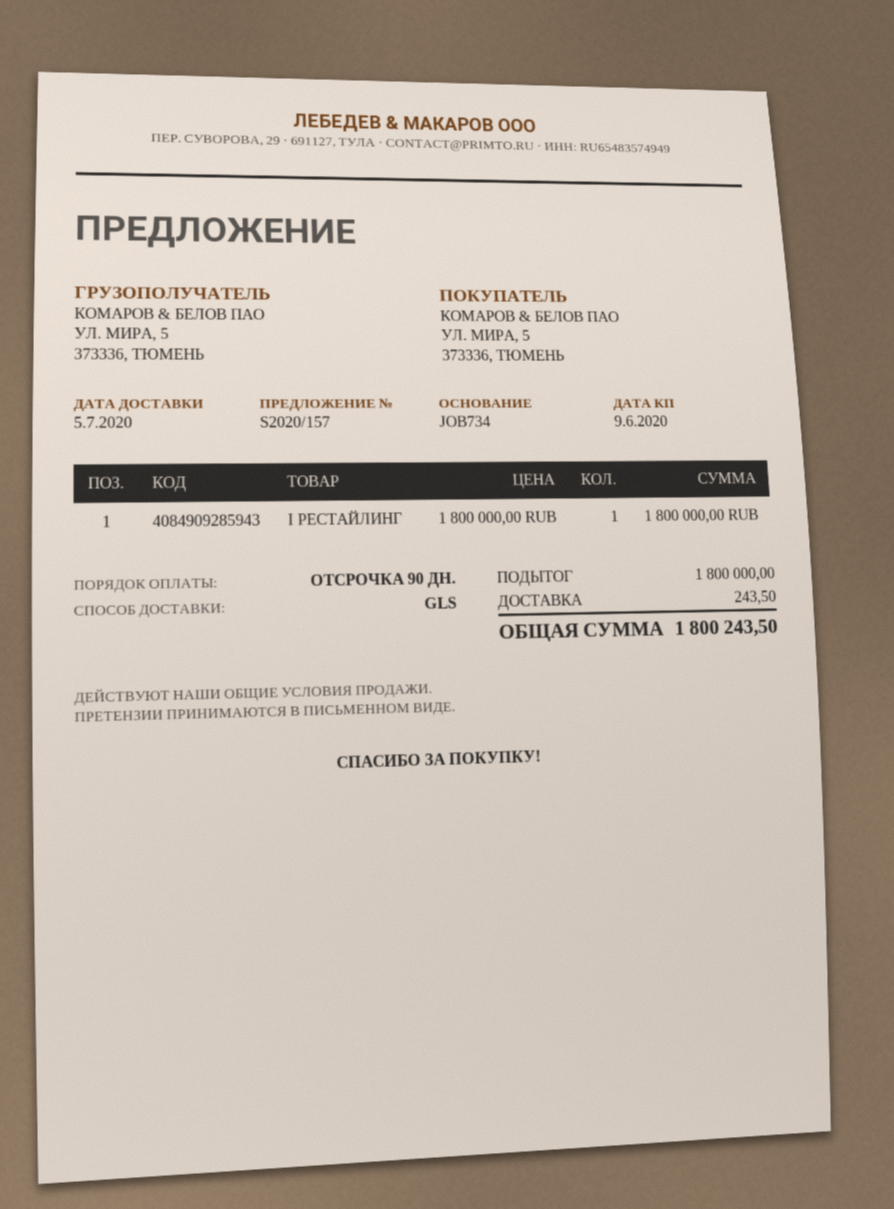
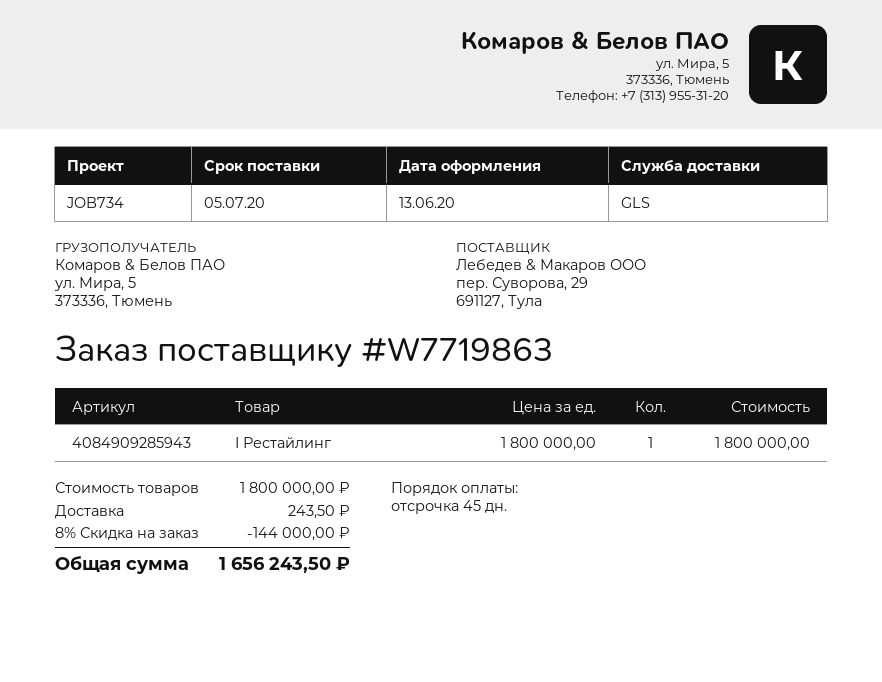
payment terms: 90 days -> 45 days
discount: none -> 8% = 144000.00
total: 1800243.50 -> 1656243.50

